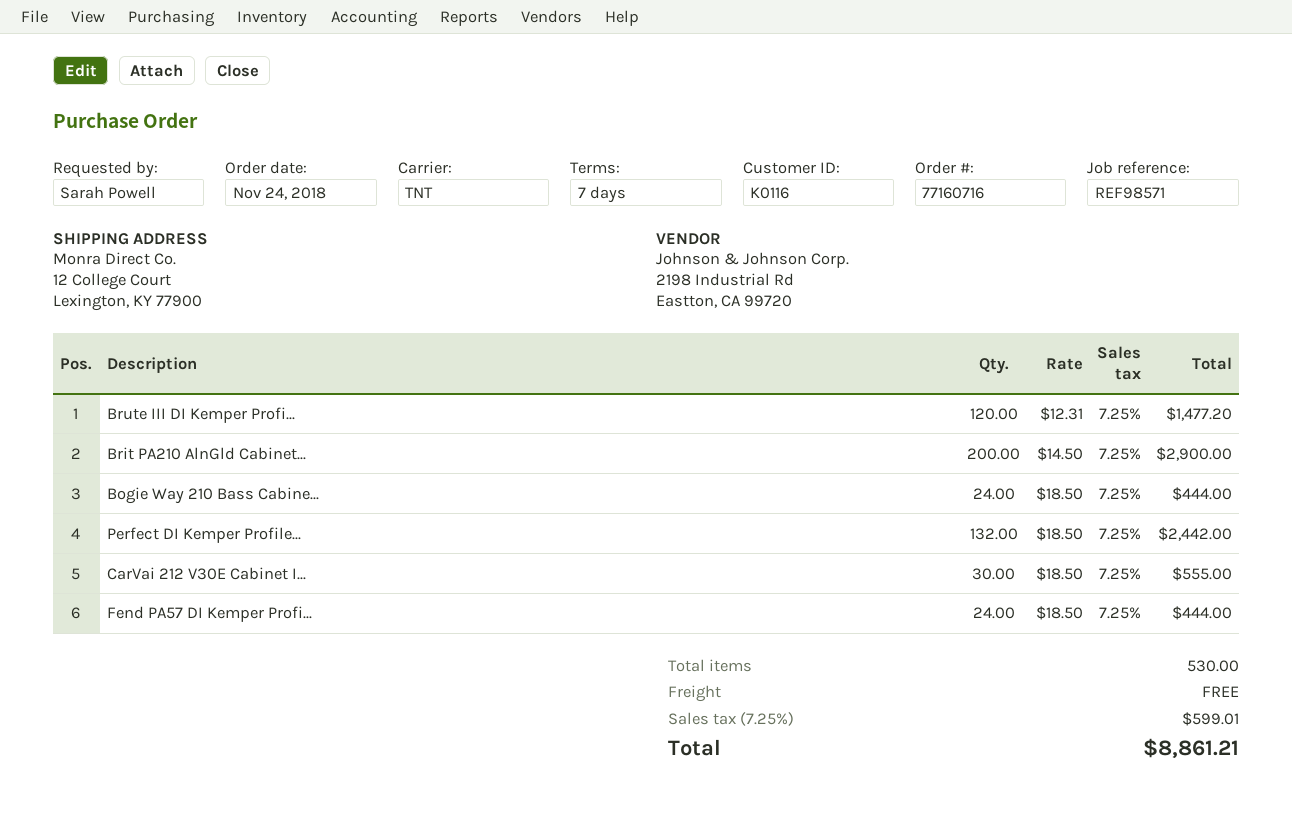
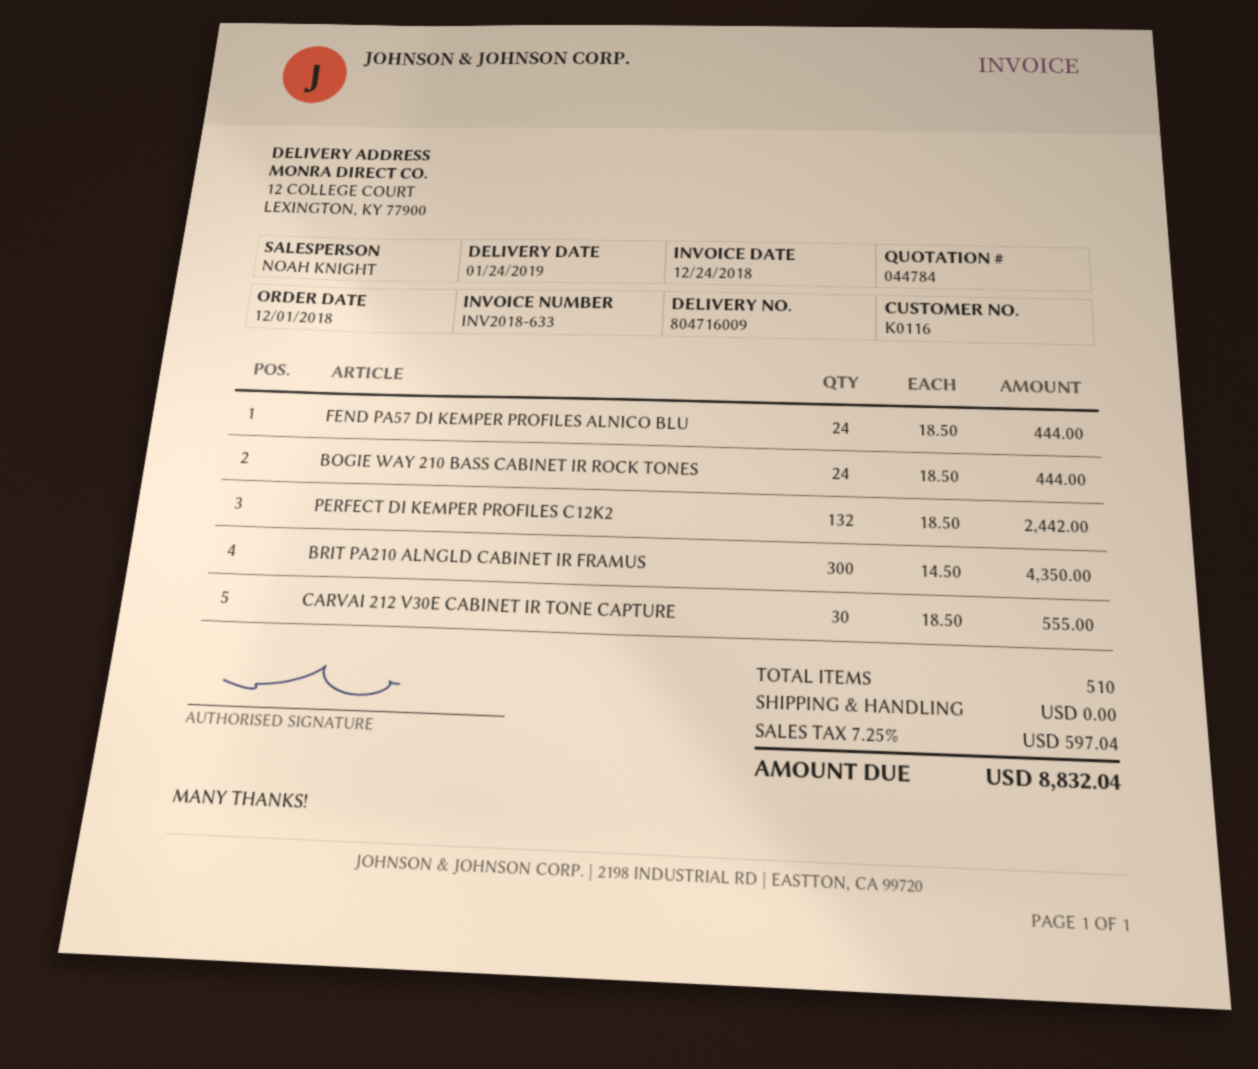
order date: 2018-11-24 -> 2018-12-01
Brute III DI Kemper Profi...: 120 x 12.31 = 1477.20 -> none
Brit PA210 AlnGld Cabinet...: 200 x 14.50 = 2900.00 -> 300 x 14.50 = 4350.00
total quantity: 530 -> 510
tax: 7.25% = 599.01 -> 7.25% = 597.04
total: 8861.21 -> 8832.04

